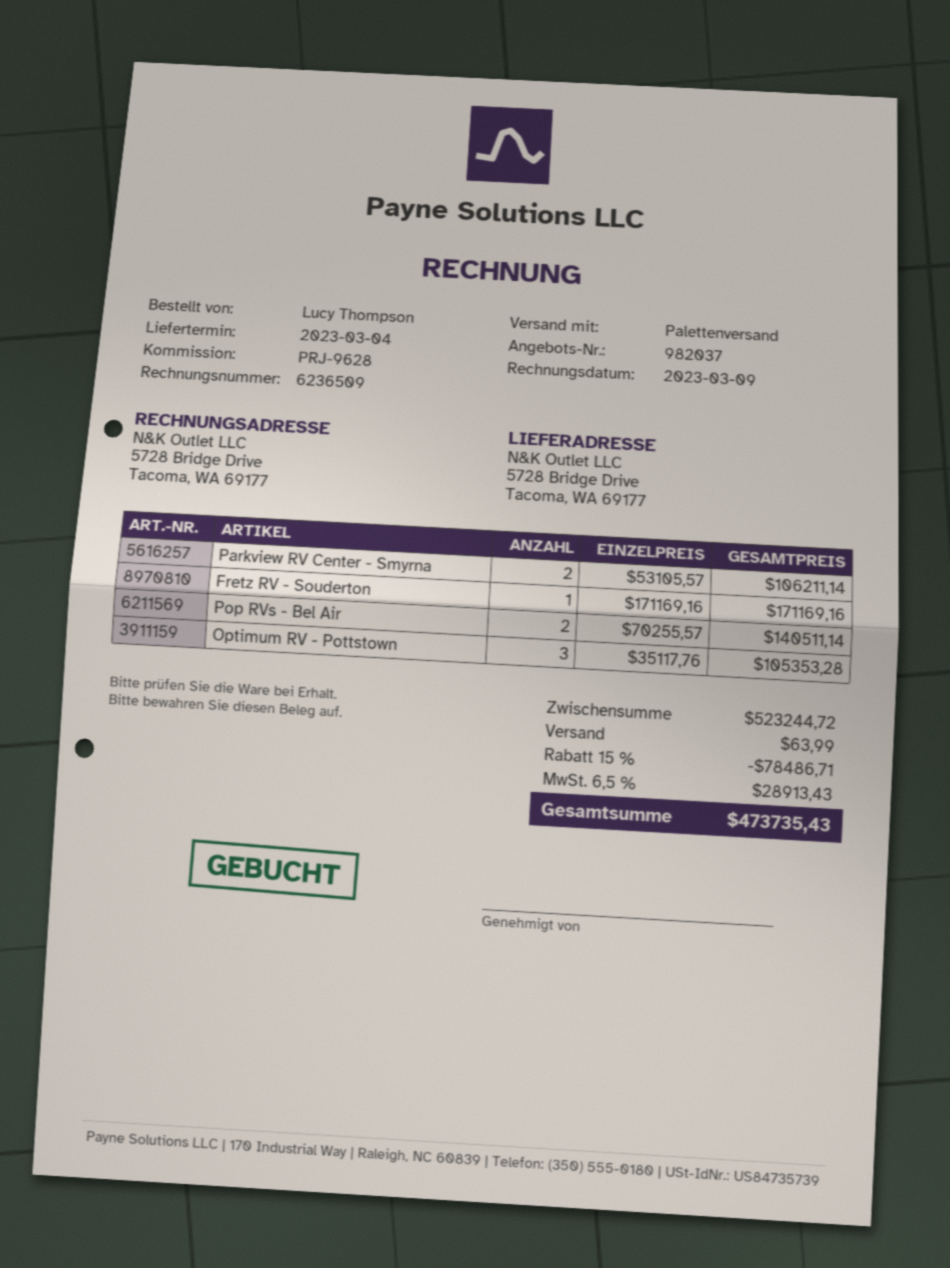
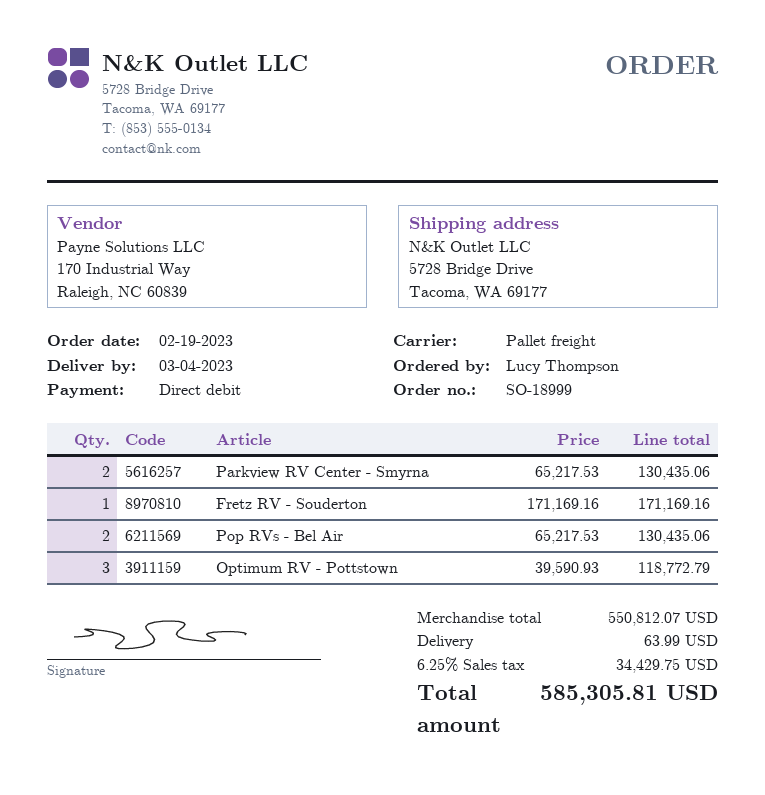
Parkview RV Center - Smyrna: 2 x 53105.57 = 106211.14 -> 2 x 65217.53 = 130435.06
Pop RVs - Bel Air: 2 x 70255.57 = 140511.14 -> 2 x 65217.53 = 130435.06
Optimum RV - Pottstown: 3 x 35117.76 = 105353.28 -> 3 x 39590.93 = 118772.79
subtotal: 523244.72 -> 550812.07
discount: 15% = 78486.71 -> none
tax: 6.5% = 28913.43 -> 6.25% = 34429.75
total: 473735.43 -> 585305.81

